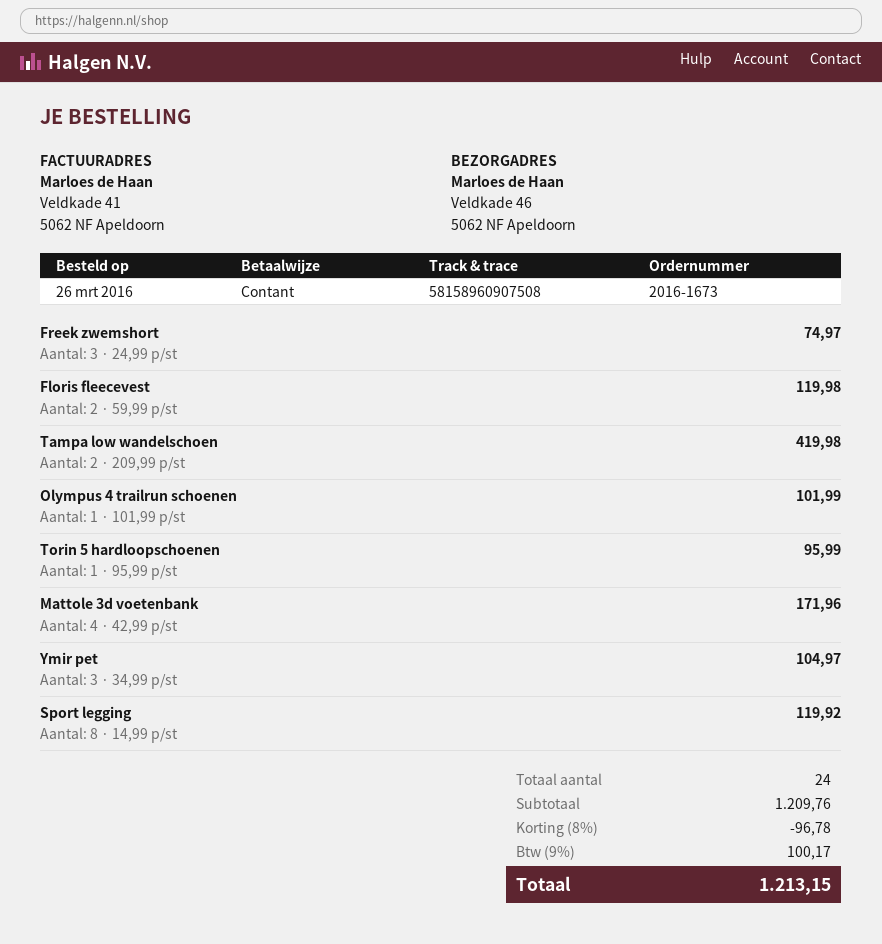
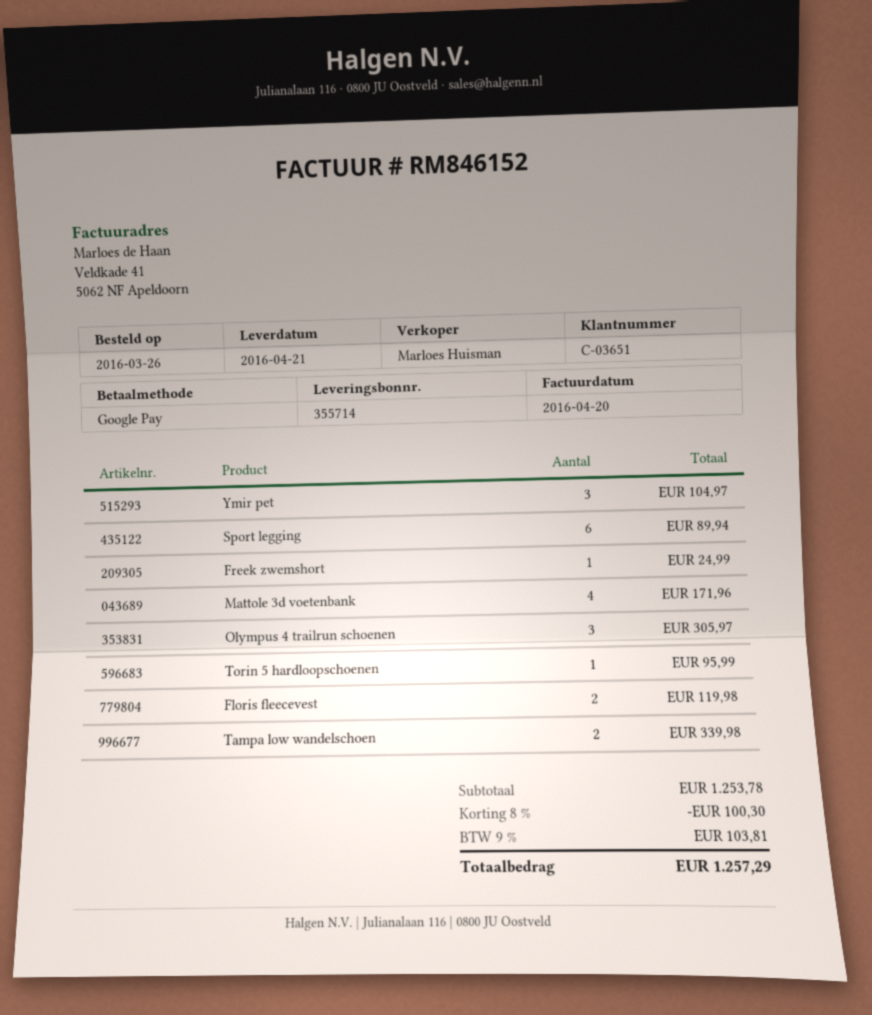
payment method: cash -> Google Pay
Freek zwemshort: 3 for 74.97 -> 1 for 24.99
Tampa low wandelschoen: 2 for 419.98 -> 2 for 339.98
Olympus 4 trailrun schoenen: 1 for 101.99 -> 3 for 305.97
Sport legging: 8 for 119.92 -> 6 for 89.94
subtotal: 1209.76 -> 1253.78
discount: 8% = 96.78 -> 8% = 100.30
tax: 9% = 100.17 -> 9% = 103.81
total: 1213.15 -> 1257.29

